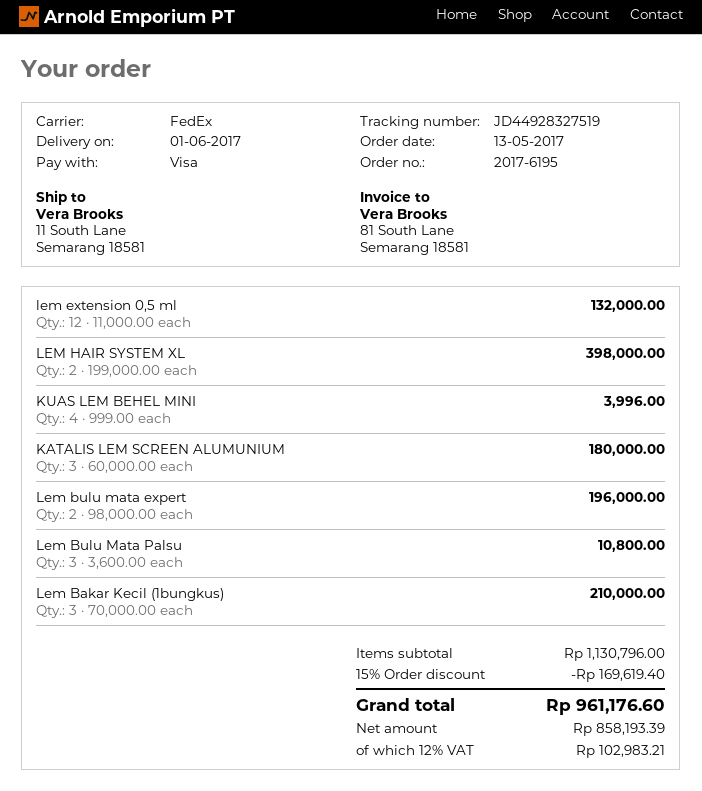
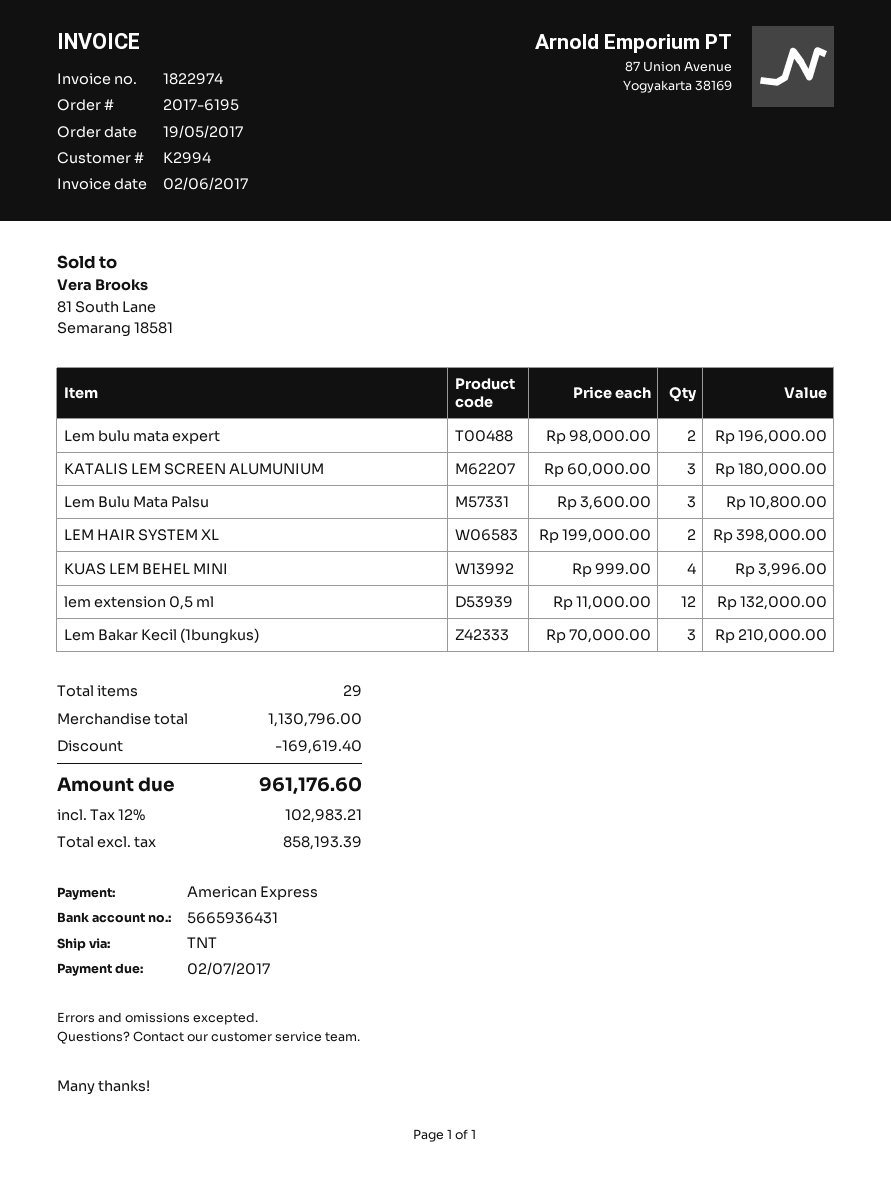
order date: 2017-05-13 -> 2017-05-19
payment method: Visa -> American Express
shipping method: FedEx -> TNT

